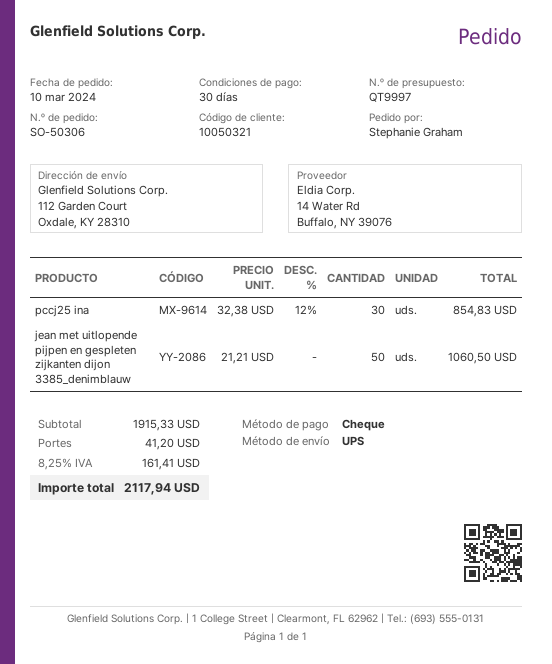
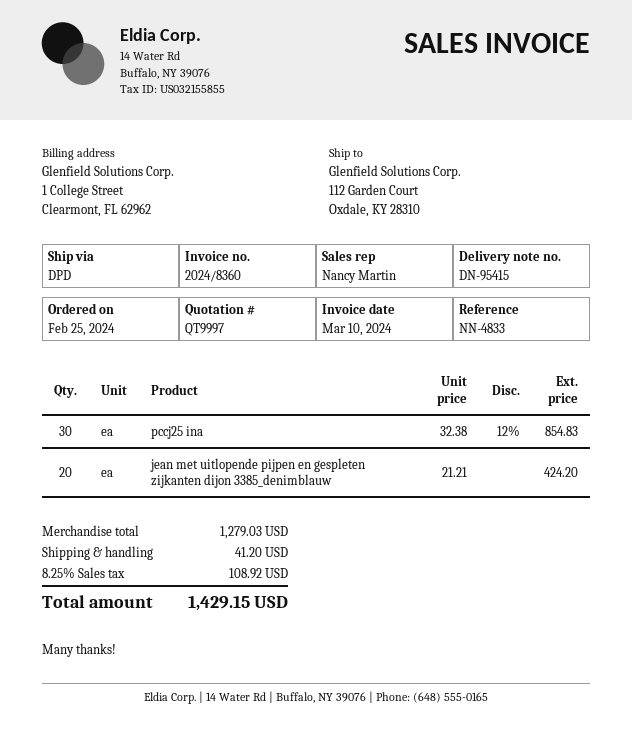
order date: 2024-03-10 -> 2024-02-25
shipping method: UPS -> DPD
jean met uitlopende pijpen en gespleten zijkanten dijon 3385_denimblauw: 50 x 21.21 = 1060.50 -> 20 x 21.21 = 424.20
subtotal: 1915.33 -> 1279.03
tax: 8.25% = 161.41 -> 8.25% = 108.92
total: 2117.94 -> 1429.15

